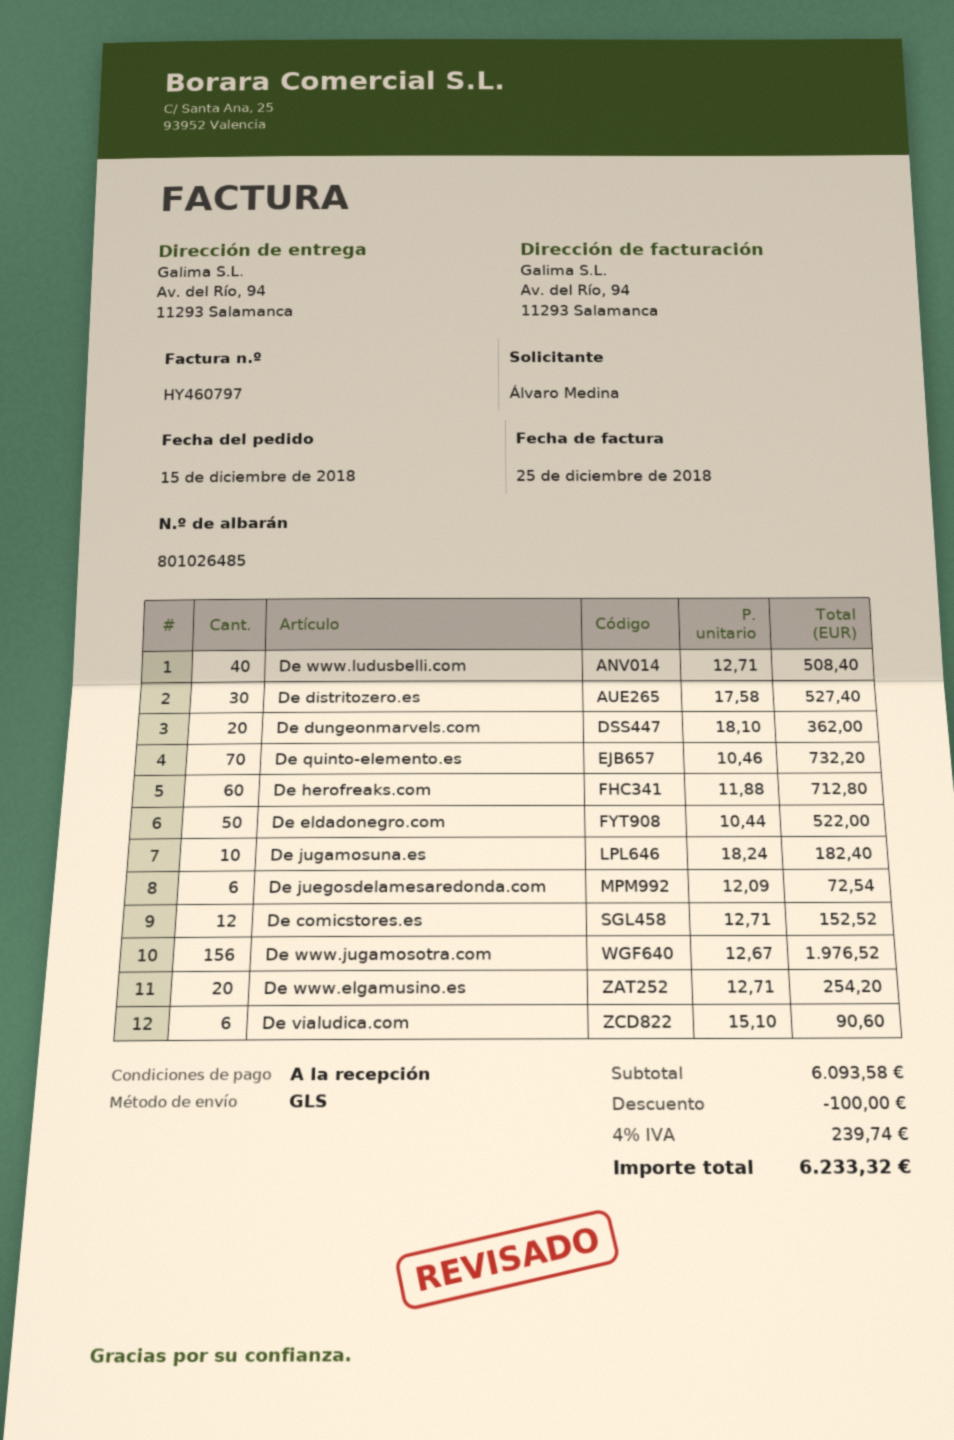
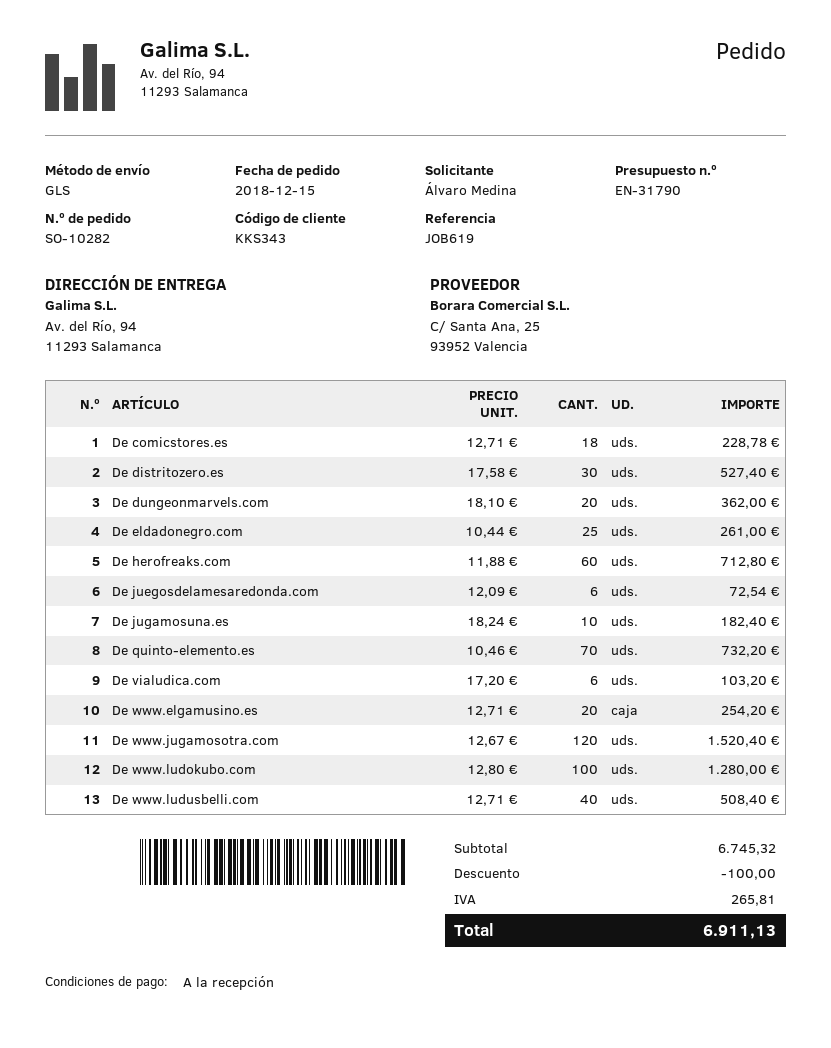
De eldadonegro.com: 50 x 10.44 = 522.00 -> 25 x 10.44 = 261.00
De comicstores.es: 12 x 12.71 = 152.52 -> 18 x 12.71 = 228.78
De www.jugamosotra.com: 156 x 12.67 = 1976.52 -> 120 x 12.67 = 1520.40
De vialudica.com: 6 x 15.10 = 90.60 -> 6 x 17.20 = 103.20
De www.ludokubo.com: none -> 100 x 12.80 = 1280.00
subtotal: 6093.58 -> 6745.32
tax: 239.74 -> 265.81
total: 6233.32 -> 6911.13

